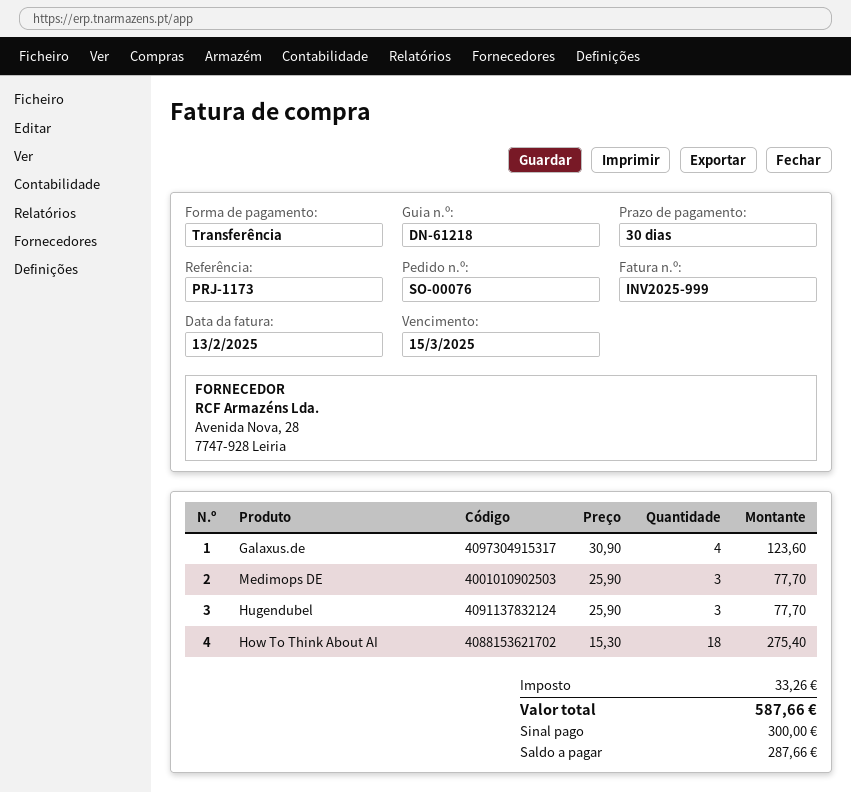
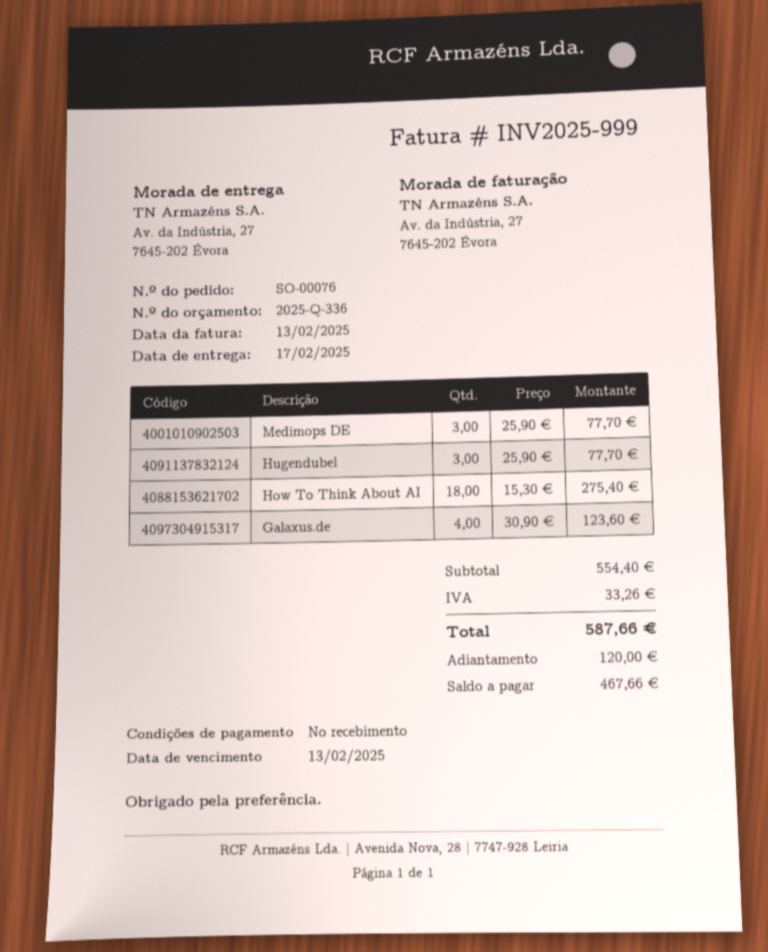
payment terms: 30 days -> on receipt
due date: 2025-03-15 -> 2025-02-13
deposit: 300.00 -> 120.00
balance: 287.66 -> 467.66

